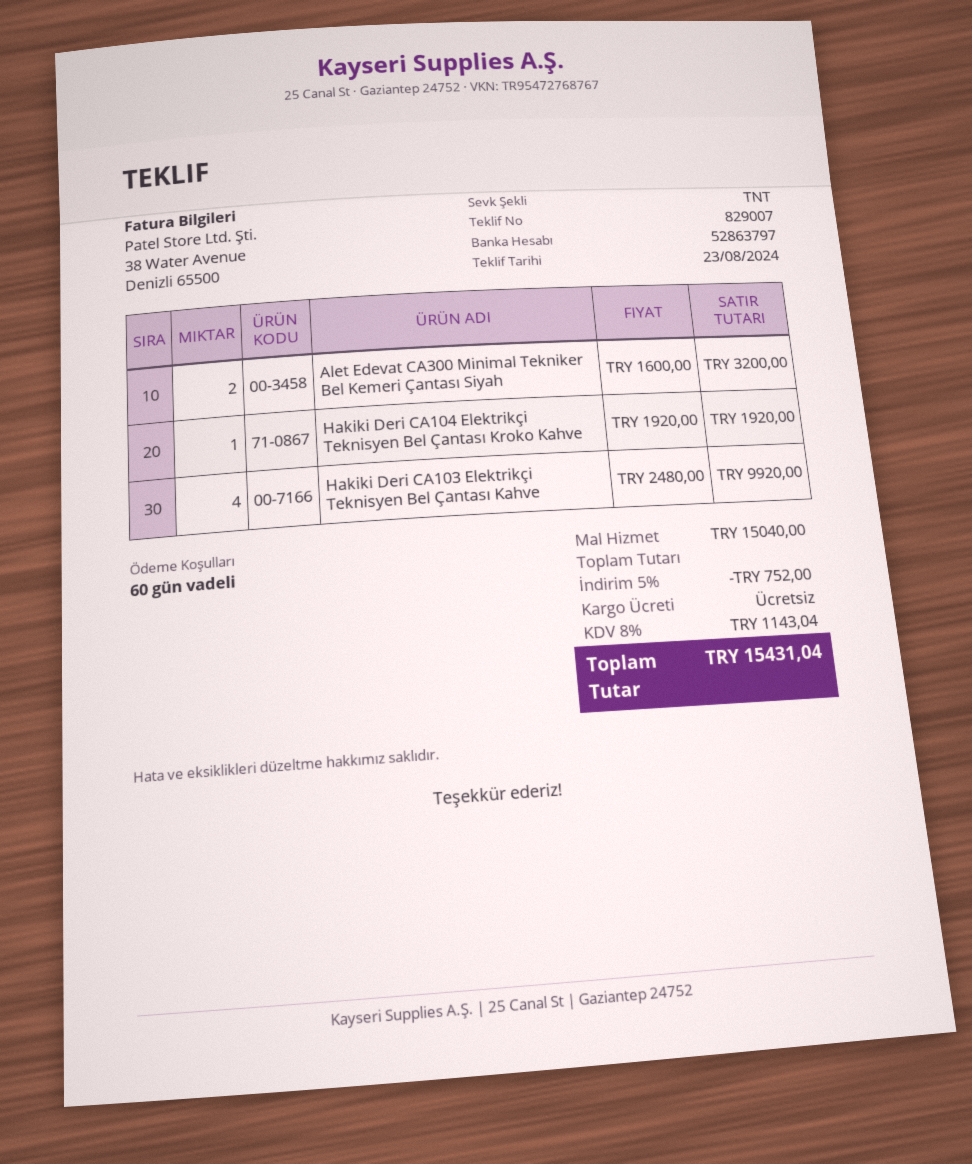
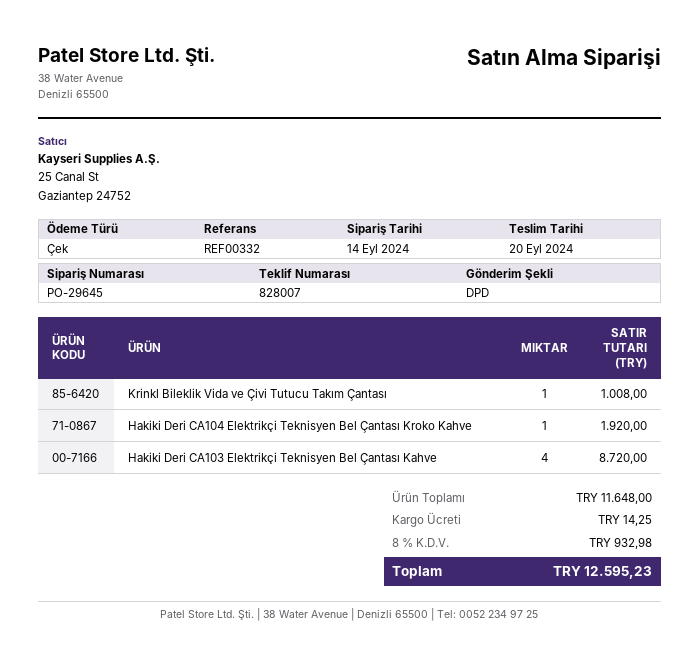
quote number: 829007 -> 828007
shipping method: TNT -> DPD
Alet Edevat CA300 Minimal Tekniker Bel Kemeri Çantası Siyah: 2 for 3200.00 -> none
Hakiki Deri CA103 Elektrikçi Teknisyen Bel Çantası Kahve: 4 for 9920.00 -> 4 for 8720.00
Krinkl Bileklik Vida ve Çivi Tutucu Takım Çantası: none -> 1 for 1008.00
subtotal: 15040.00 -> 11648.00
discount: 5% = 752.00 -> none
shipping: 0.00 -> 14.25
tax: 8% = 1143.04 -> 8% = 932.98
total: 15431.04 -> 12595.23

